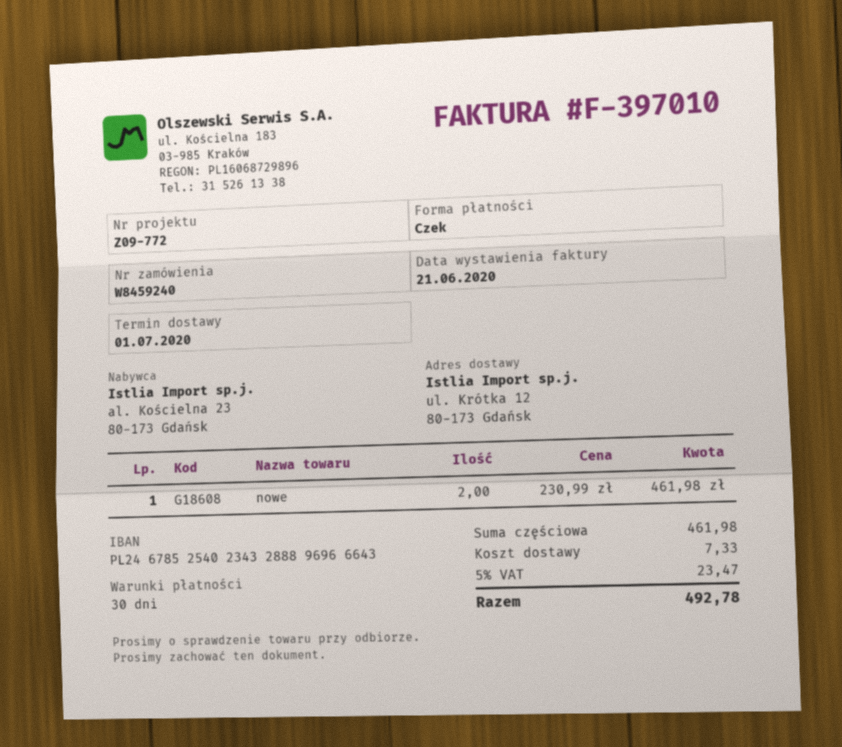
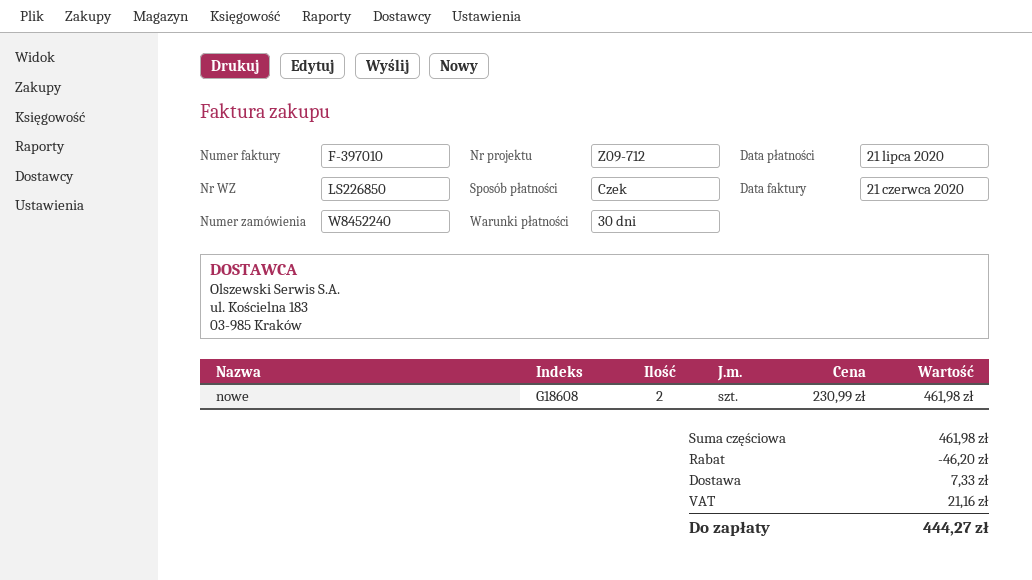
order number: W8459240 -> W8452240
reference: Z09-772 -> Z09-712
discount: none -> 46.20
tax: 23.47 -> 21.16
total: 492.78 -> 444.27

